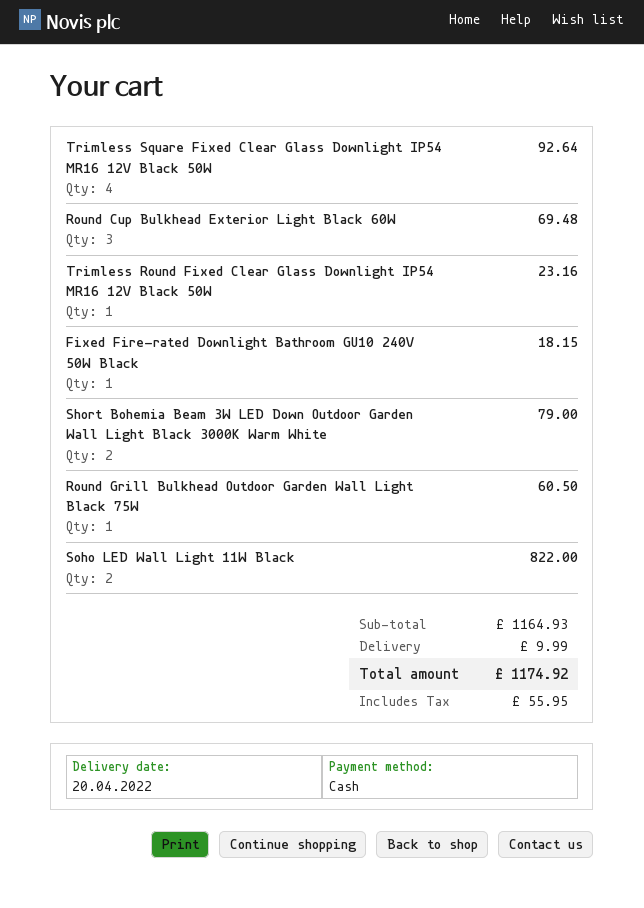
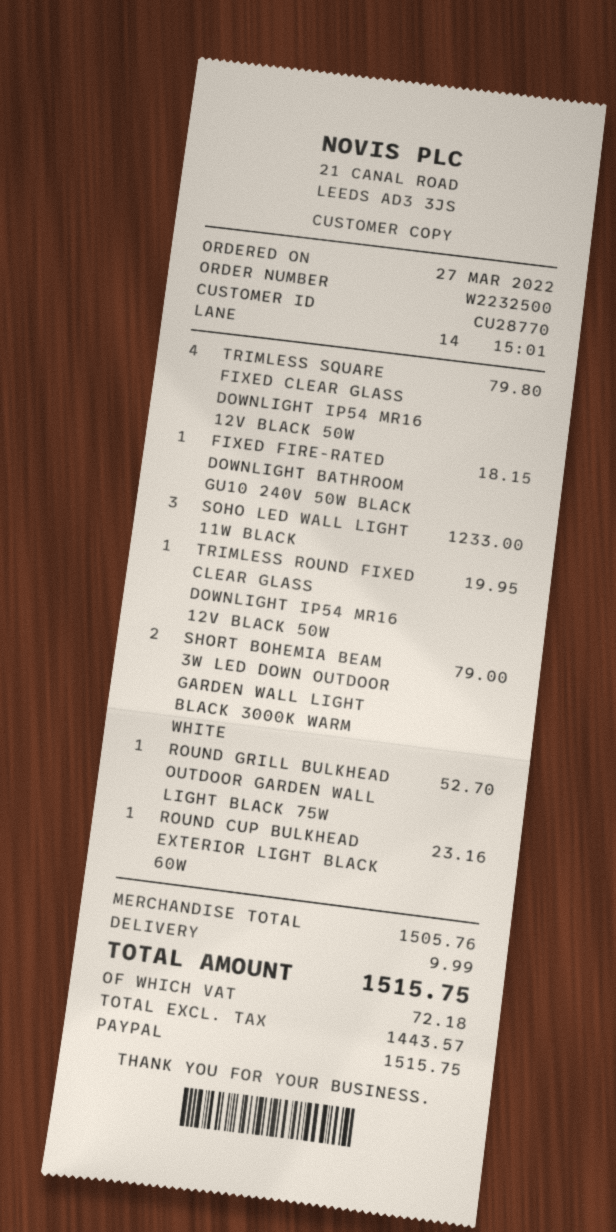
payment method: cash -> PayPal
Trimless Square Fixed Clear Glass Downlight IP54 MR16 12V Black 50W: 4 for 92.64 -> 4 for 79.80
Round Cup Bulkhead Exterior Light Black 60W: 3 for 69.48 -> 1 for 23.16
Trimless Round Fixed Clear Glass Downlight IP54 MR16 12V Black 50W: 1 for 23.16 -> 1 for 19.95
Round Grill Bulkhead Outdoor Garden Wall Light Black 75W: 1 for 60.50 -> 1 for 52.70
Soho LED Wall Light 11W Black: 2 for 822.00 -> 3 for 1233.00
subtotal: 1164.93 -> 1505.76
tax: 55.95 -> 72.18
total: 1174.92 -> 1515.75

